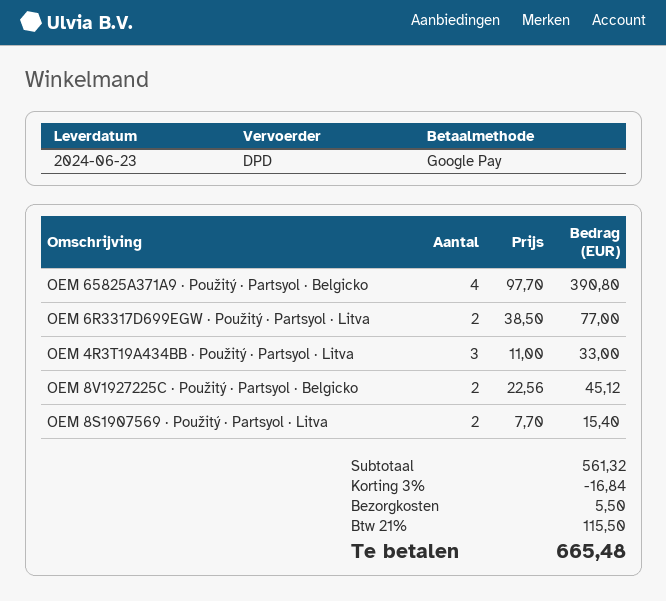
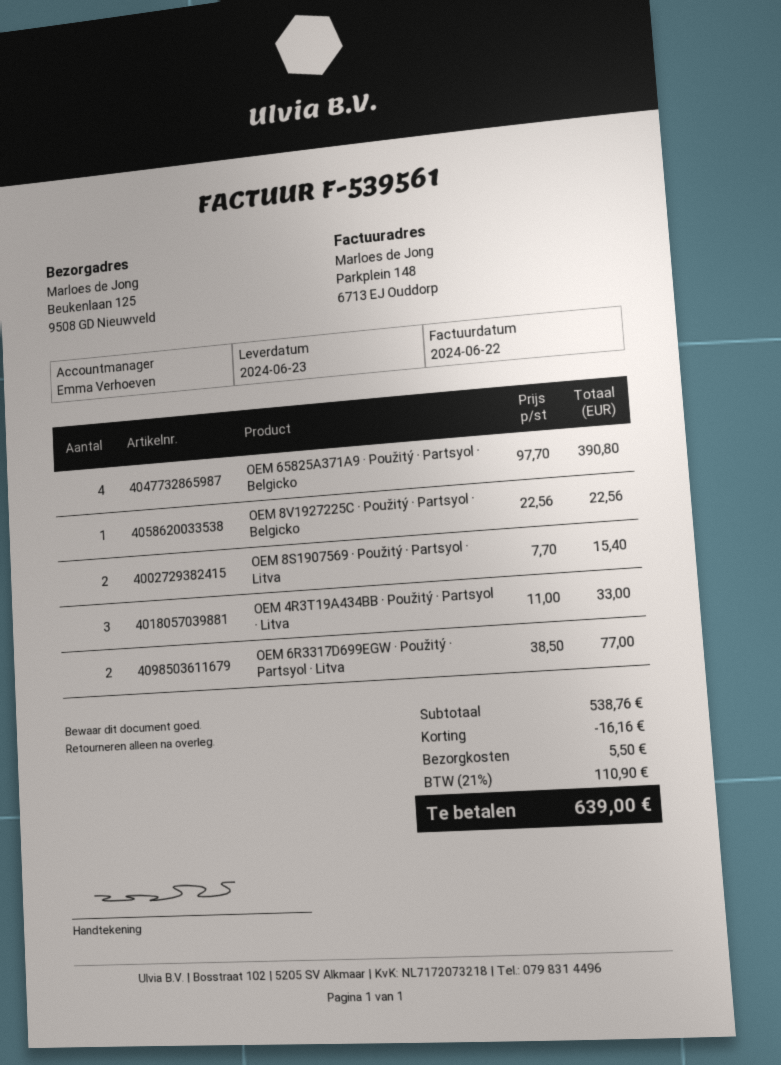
OEM 8V1927225C · Použitý · Partsyol · Belgicko: 2 x 22.56 = 45.12 -> 1 x 22.56 = 22.56
subtotal: 561.32 -> 538.76
discount: 16.84 -> 16.16
tax: 21% = 115.50 -> 21% = 110.90
total: 665.48 -> 639.00

